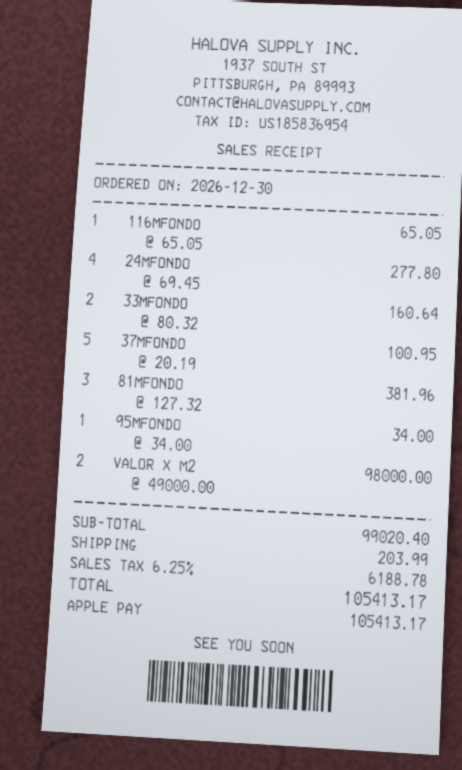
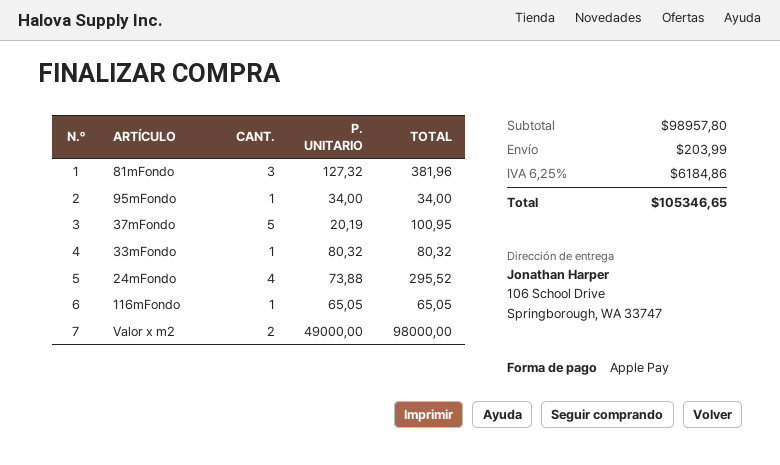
24MFONDO: 4 x 69.45 = 277.80 -> 4 x 73.88 = 295.52
33MFONDO: 2 x 80.32 = 160.64 -> 1 x 80.32 = 80.32
subtotal: 99020.40 -> 98957.80
tax: 6.25% = 6188.78 -> 6.25% = 6184.86
total: 105413.17 -> 105346.65

